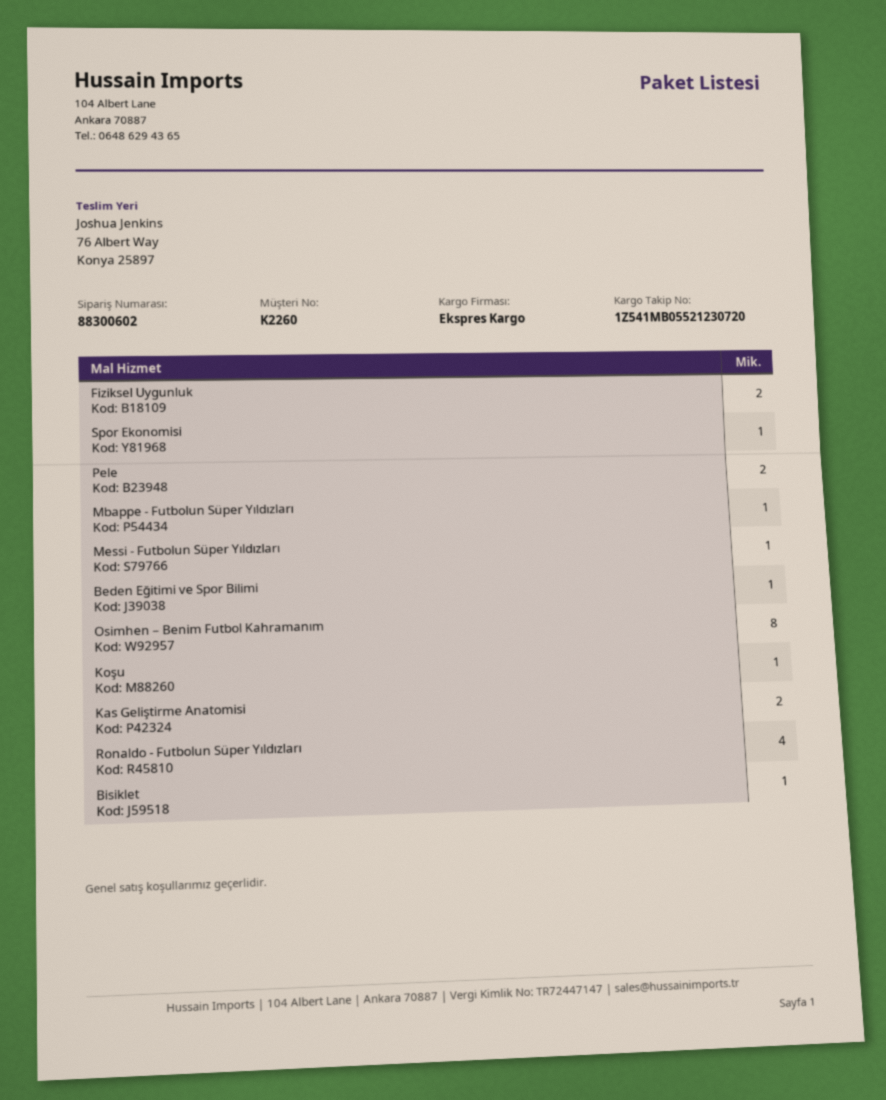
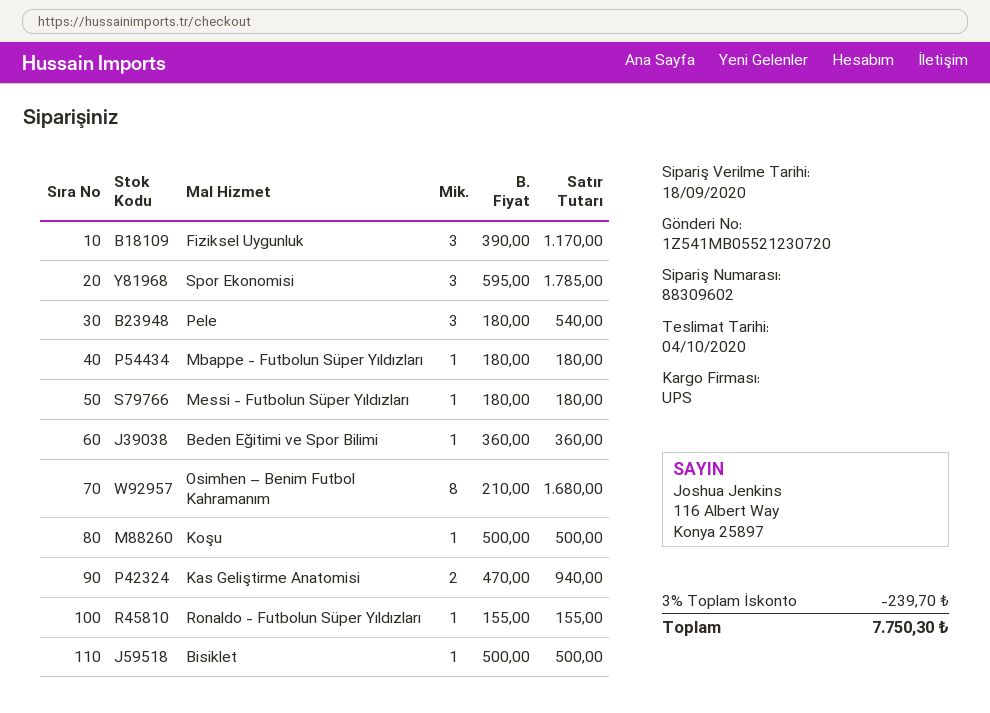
order number: 88300602 -> 88309602
shipping method: express -> UPS
Fiziksel Uygunluk: 2 -> 3
Spor Ekonomisi: 1 -> 3
Pele: 2 -> 3
Ronaldo - Futbolun Süper Yıldızları: 4 -> 1

